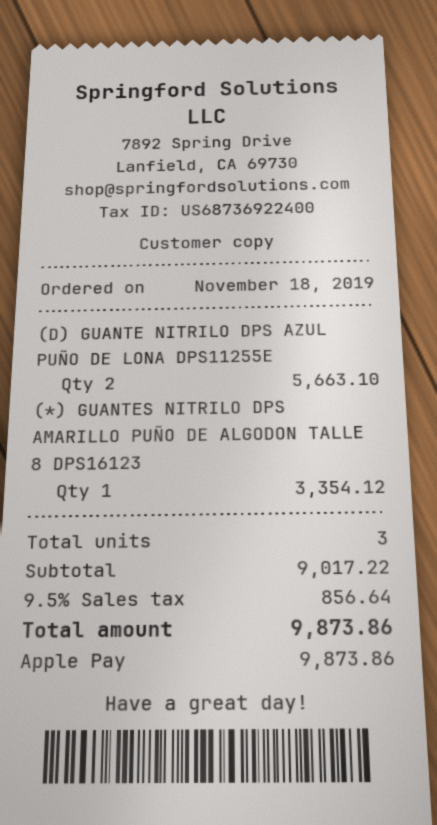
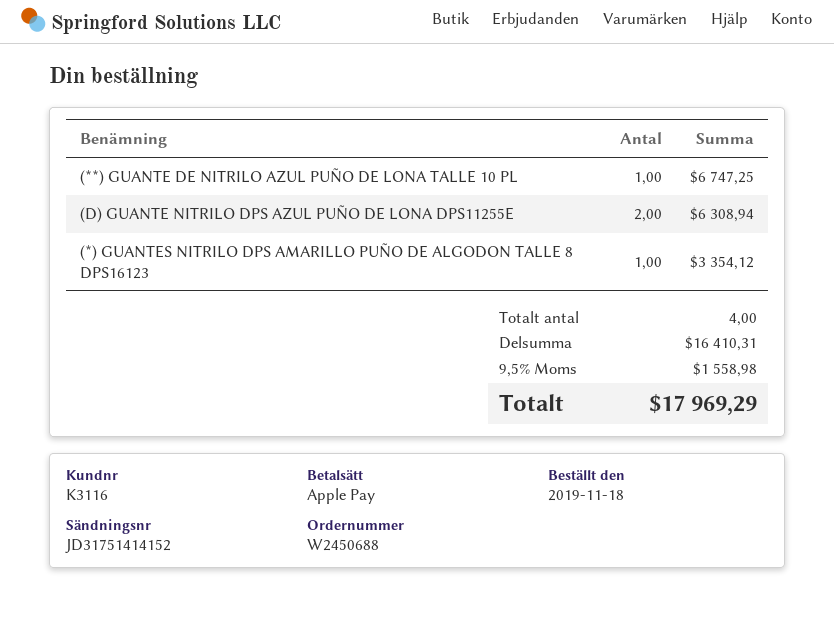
(D) GUANTE NITRILO DPS AZUL PUÑO DE LONA DPS11255E: 2 for 5663.10 -> 2 for 6308.94
(**) GUANTE DE NITRILO AZUL PUÑO DE LONA TALLE 10 PL: none -> 1 for 6747.25
total quantity: 3 -> 4
subtotal: 9017.22 -> 16410.31
tax: 9.5% = 856.64 -> 9.5% = 1558.98
total: 9873.86 -> 17969.29

